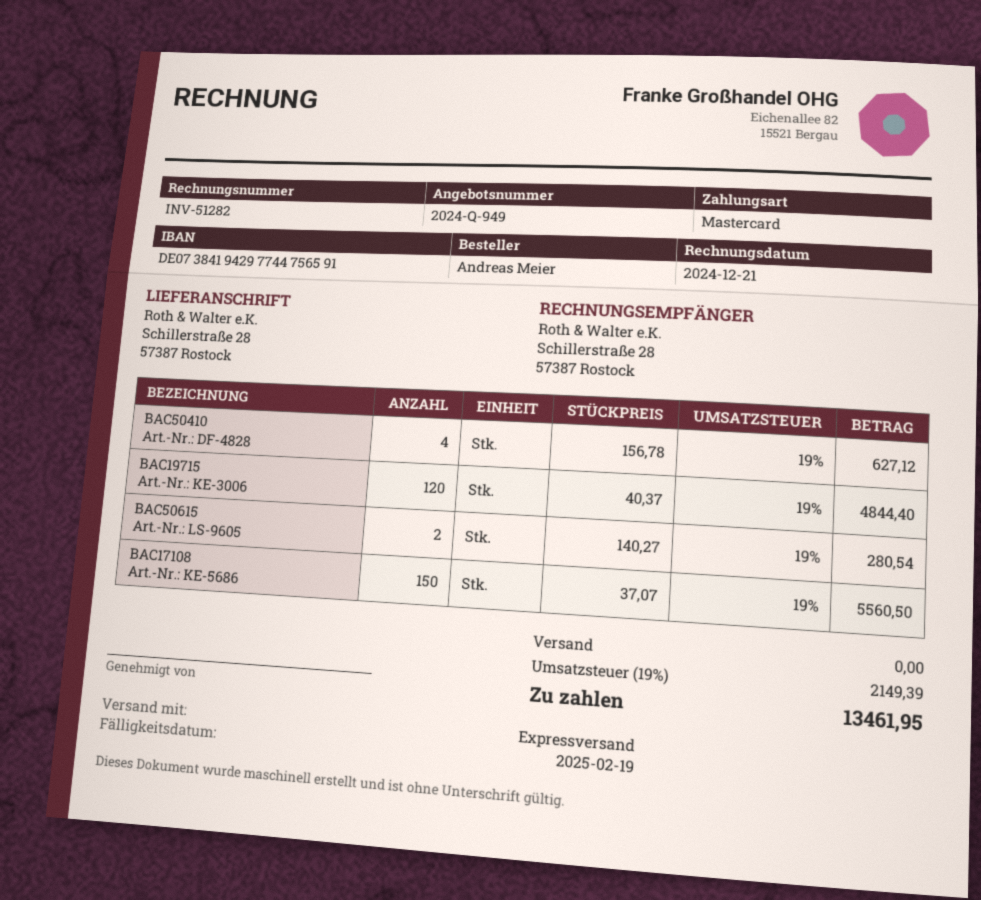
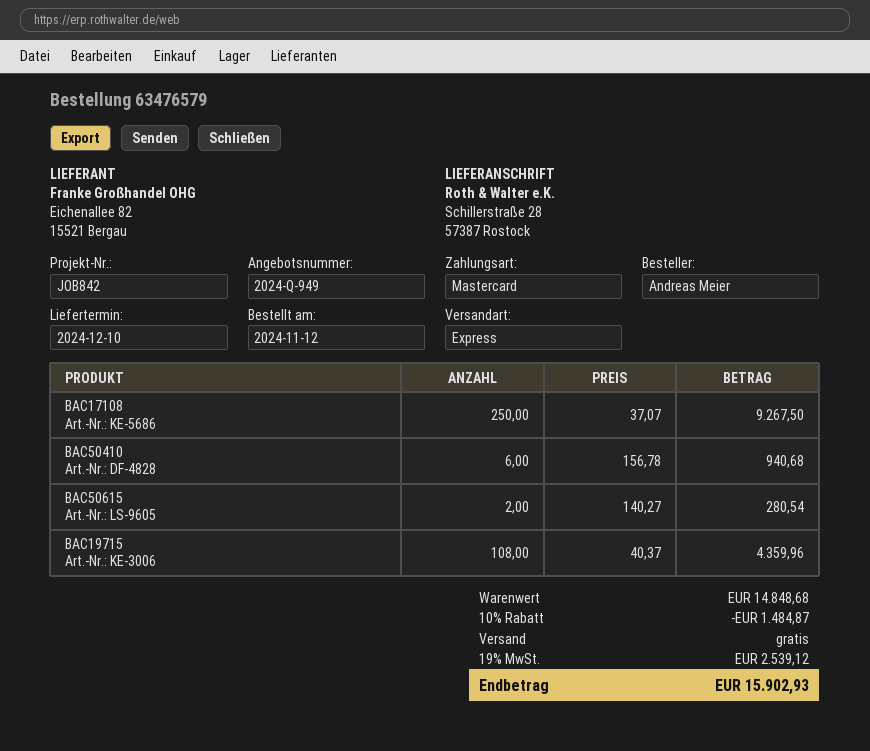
BAC50410: 4 x 156.78 = 627.12 -> 6 x 156.78 = 940.68
BAC19715: 120 x 40.37 = 4844.40 -> 108 x 40.37 = 4359.96
BAC17108: 150 x 37.07 = 5560.50 -> 250 x 37.07 = 9267.50
discount: none -> 10% = 1484.87
tax: 19% = 2149.39 -> 19% = 2539.12
total: 13461.95 -> 15902.93

